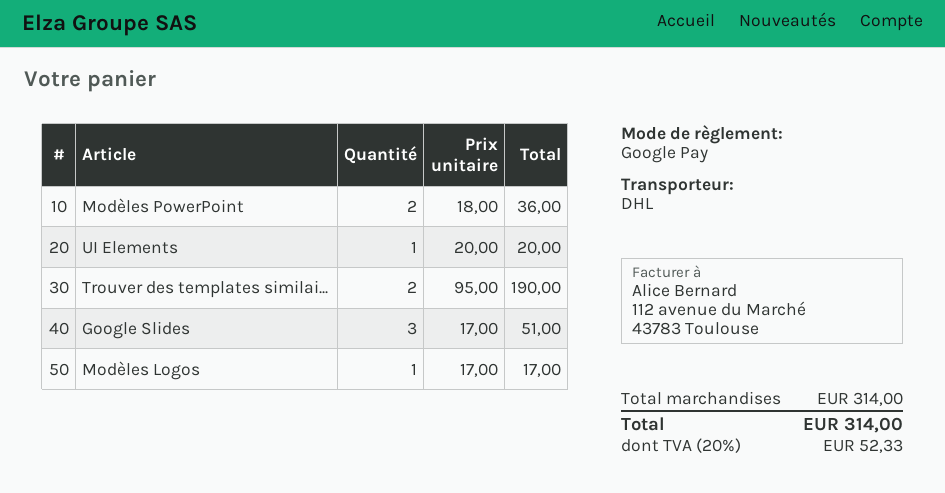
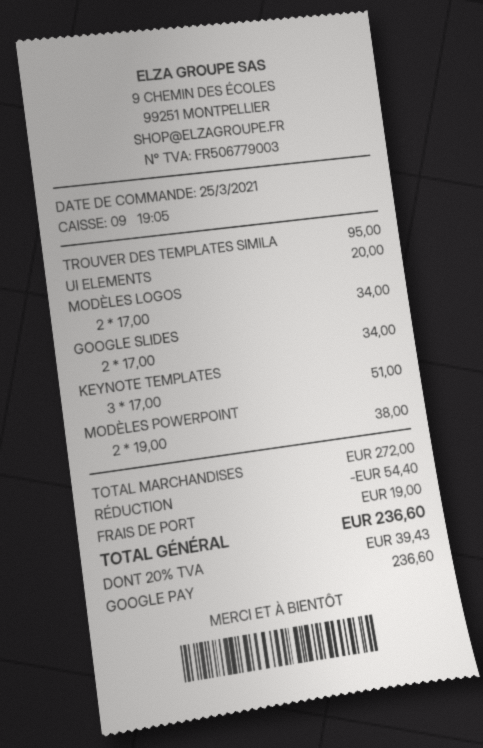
Modèles PowerPoint: 2 x 18.00 = 36.00 -> 2 x 19.00 = 38.00
Trouver des templates similai...: 2 x 95.00 = 190.00 -> 1 x 95.00 = 95.00
Google Slides: 3 x 17.00 = 51.00 -> 2 x 17.00 = 34.00
Modèles Logos: 1 x 17.00 = 17.00 -> 2 x 17.00 = 34.00
KEYNOTE TEMPLATES: none -> 3 x 17.00 = 51.00
subtotal: 314.00 -> 272.00
discount: none -> 54.40
shipping: none -> 19.00
tax: 20% = 52.33 -> 20% = 39.43
total: 314.00 -> 236.60

